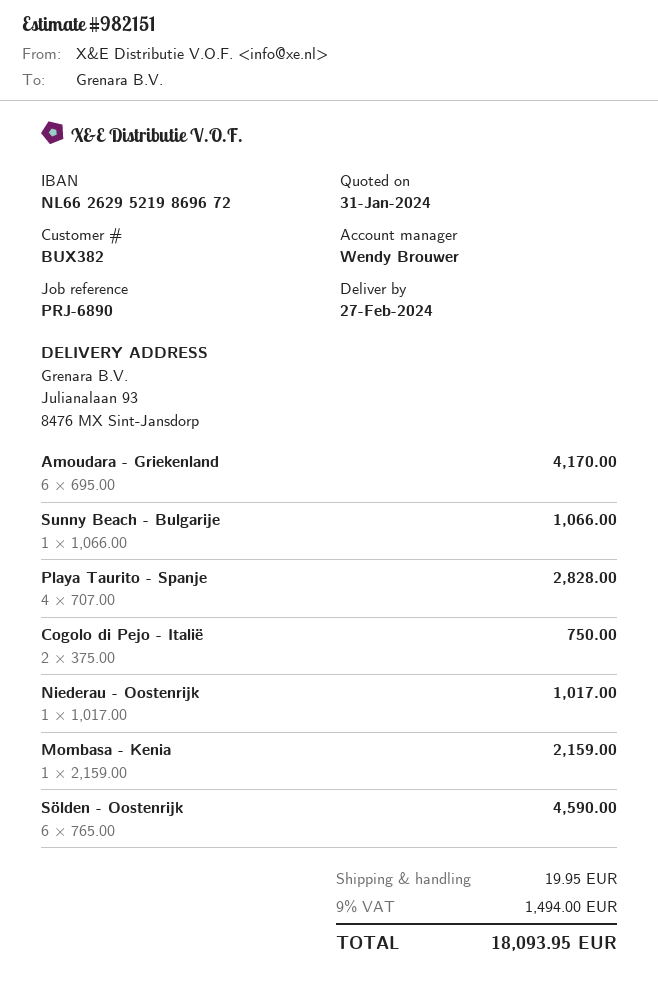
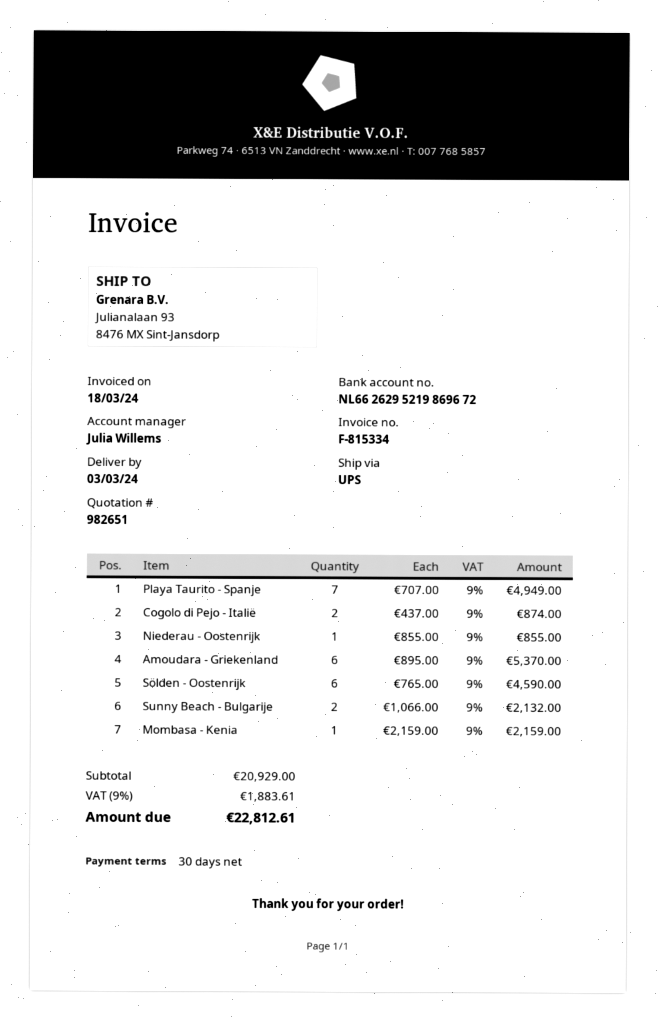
quote number: 982151 -> 982651
delivery date: 2024-02-27 -> 2024-03-03
sales rep: Wendy Brouwer -> Julia Willems
Amoudara - Griekenland: 6 x 695.00 = 4170.00 -> 6 x 895.00 = 5370.00
Sunny Beach - Bulgarije: 1 x 1066.00 = 1066.00 -> 2 x 1066.00 = 2132.00
Playa Taurito - Spanje: 4 x 707.00 = 2828.00 -> 7 x 707.00 = 4949.00
Cogolo di Pejo - Italië: 2 x 375.00 = 750.00 -> 2 x 437.00 = 874.00
Niederau - Oostenrijk: 1 x 1017.00 = 1017.00 -> 1 x 855.00 = 855.00
shipping: 19.95 -> none
tax: 9% = 1494.00 -> 9% = 1883.61
total: 18093.95 -> 22812.61

